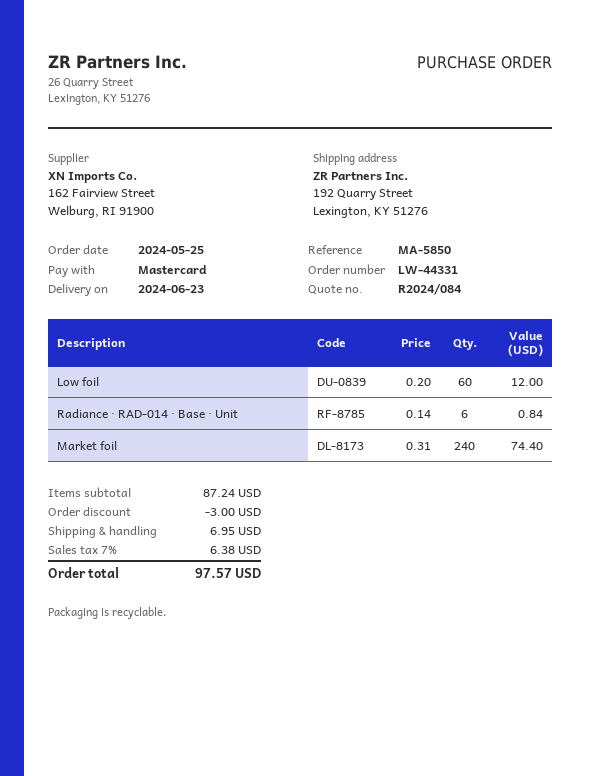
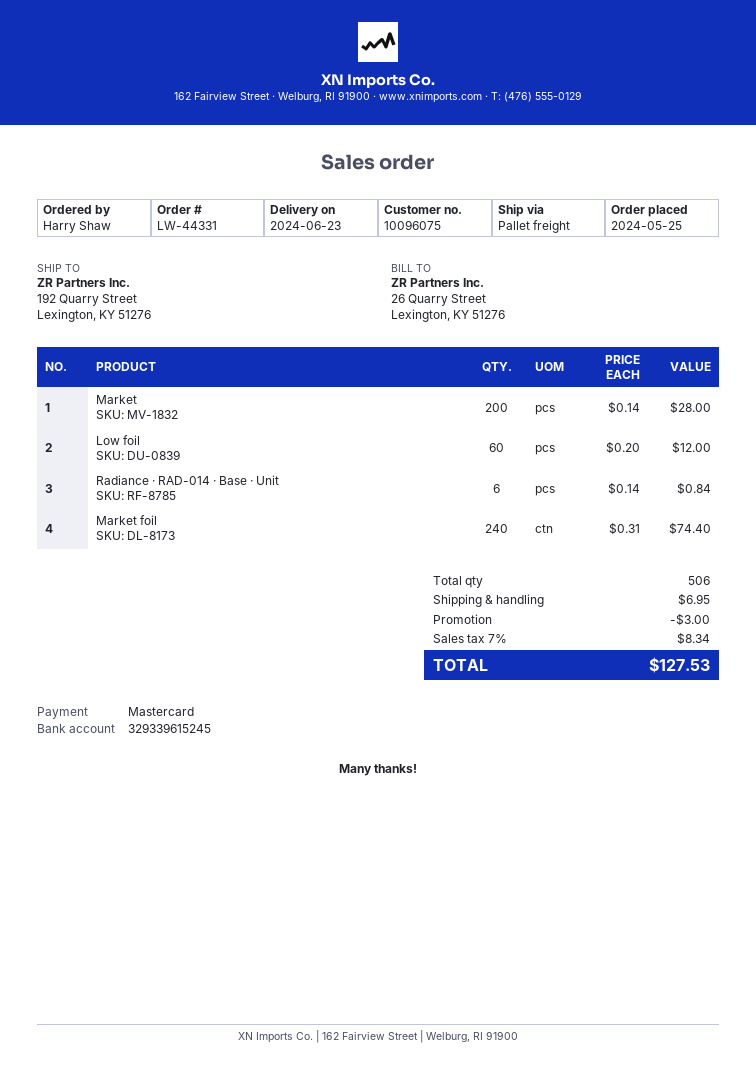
Market: none -> 200 x 0.14 = 28.00
tax: 7% = 6.38 -> 7% = 8.34
total: 97.57 -> 127.53

